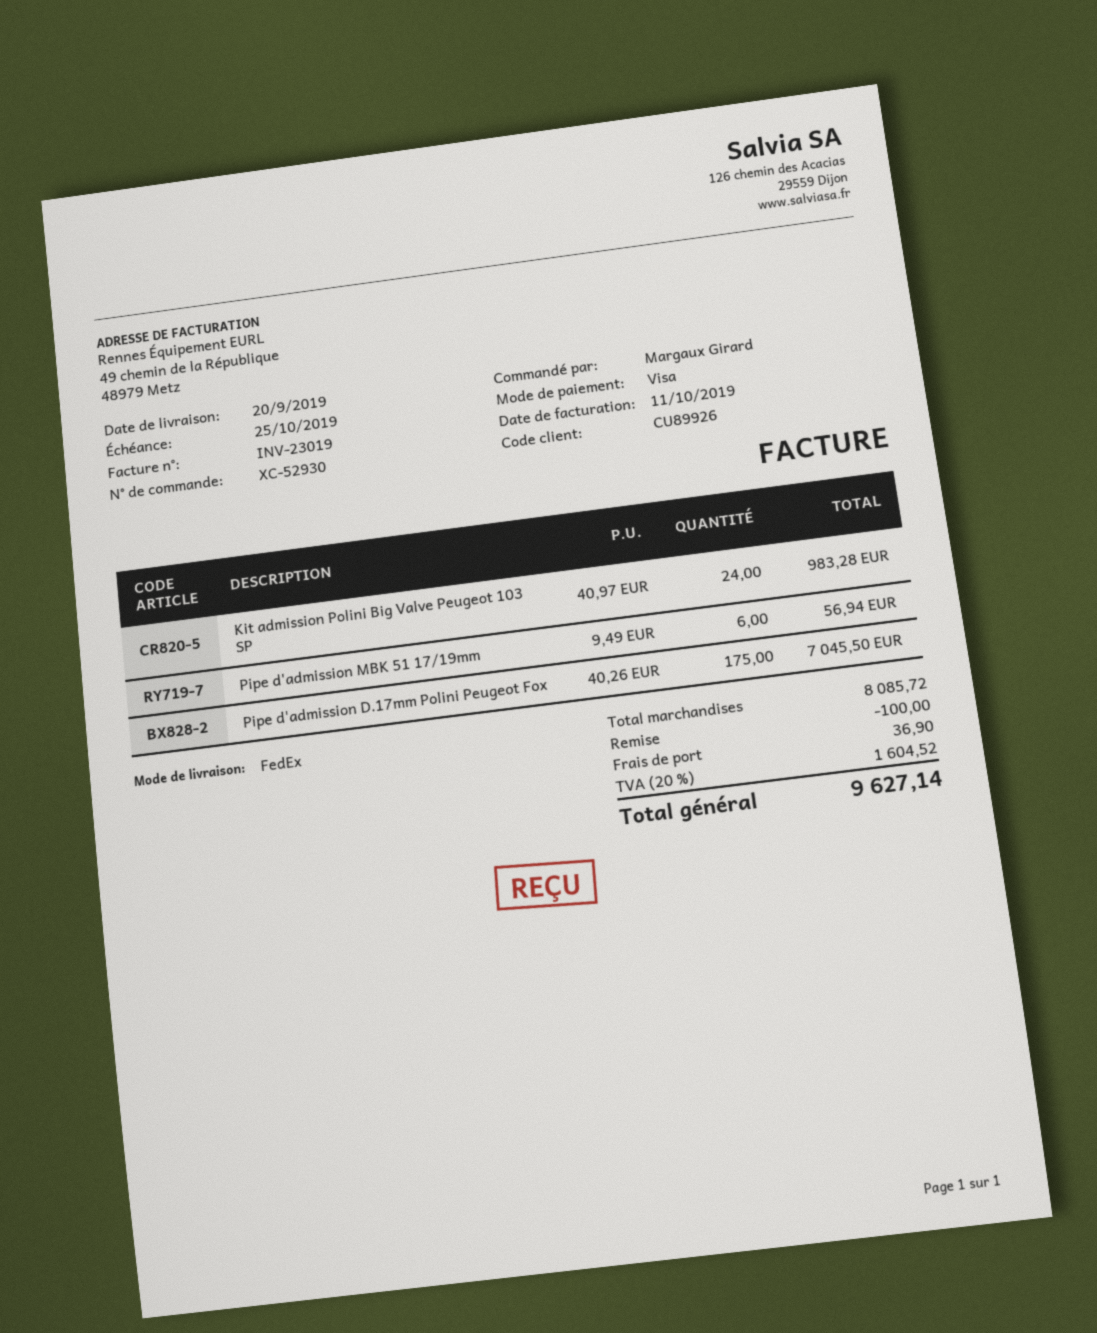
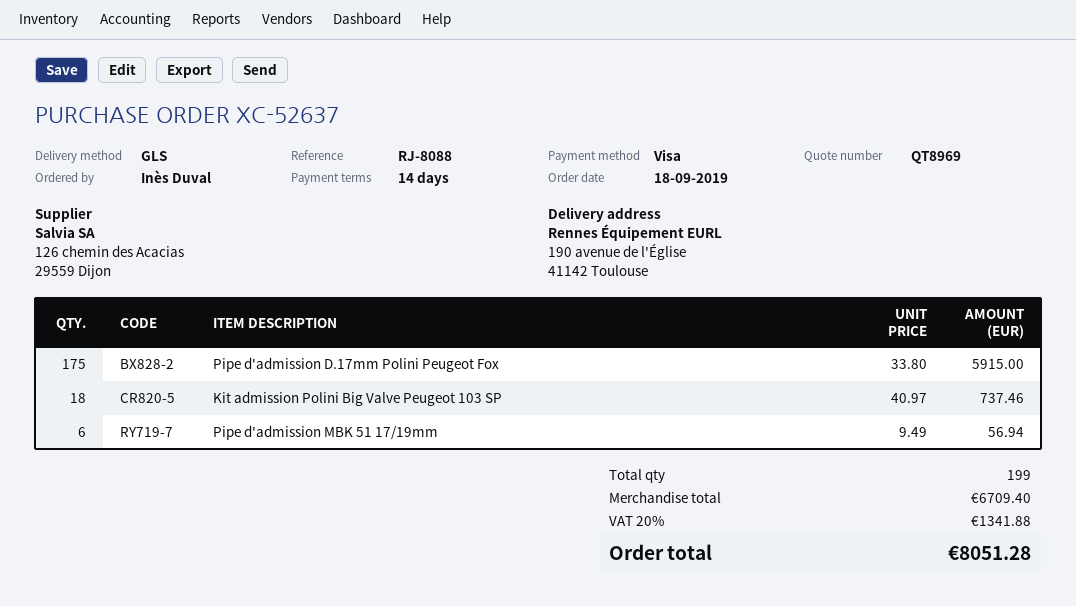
order number: XC-52930 -> XC-52637
ordered by: Margaux Girard -> Inès Duval
shipping method: FedEx -> GLS
Kit admission Polini Big Valve Peugeot 103 SP: 24 x 40.97 = 983.28 -> 18 x 40.97 = 737.46
Pipe d'admission D.17mm Polini Peugeot Fox: 175 x 40.26 = 7045.50 -> 175 x 33.80 = 5915.00
subtotal: 8085.72 -> 6709.40
discount: 100.00 -> none
shipping: 36.90 -> none
tax: 20% = 1604.52 -> 20% = 1341.88
total: 9627.14 -> 8051.28

